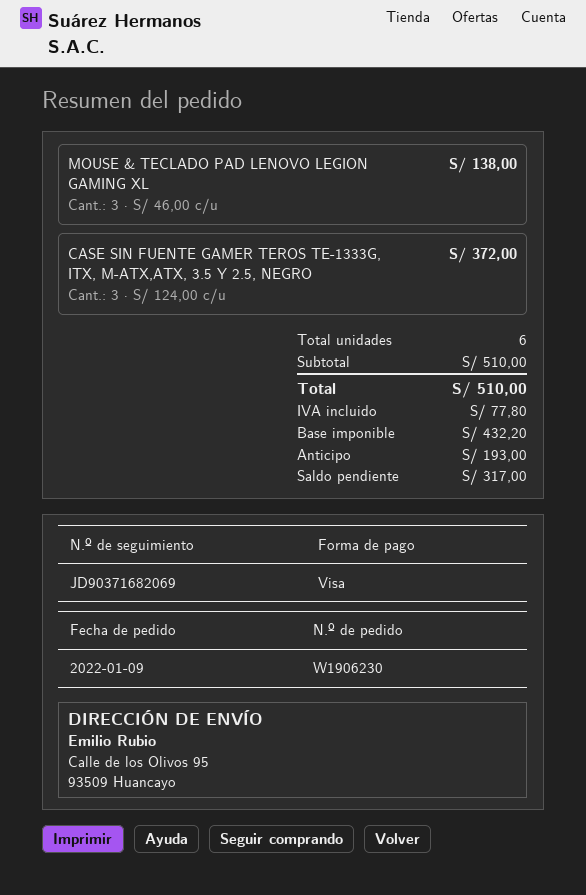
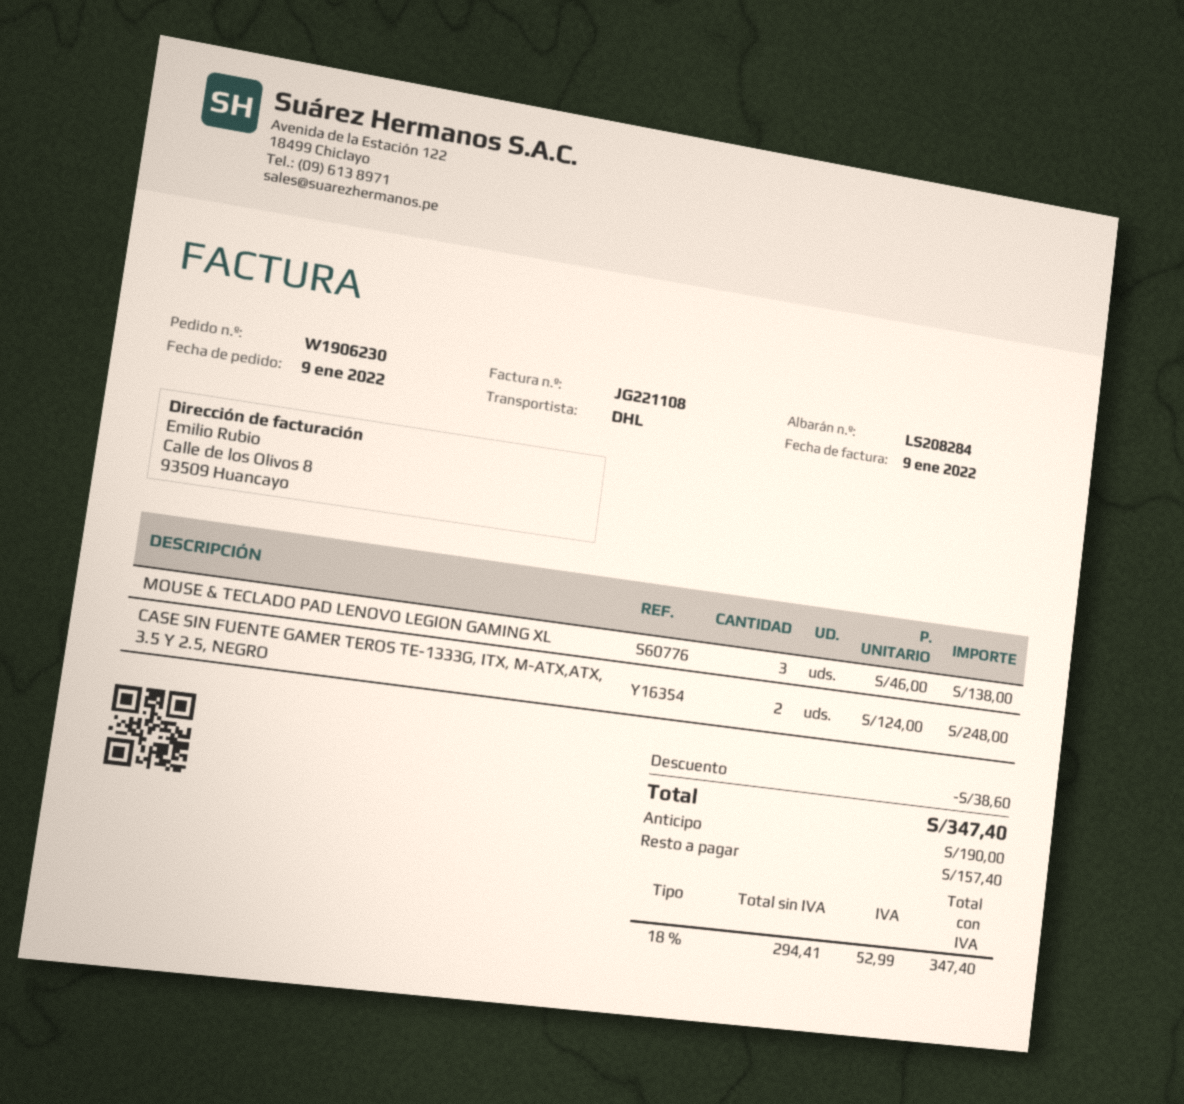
CASE SIN FUENTE GAMER TEROS TE-1333G, ITX, M-ATX,ATX, 3.5 Y 2.5, NEGRO: 3 x 124.00 = 372.00 -> 2 x 124.00 = 248.00
discount: none -> 38.60
net: 432.20 -> 294.41
tax: 77.80 -> 52.99
total: 510.00 -> 347.40
deposit: 193.00 -> 190.00
balance: 317.00 -> 157.40

